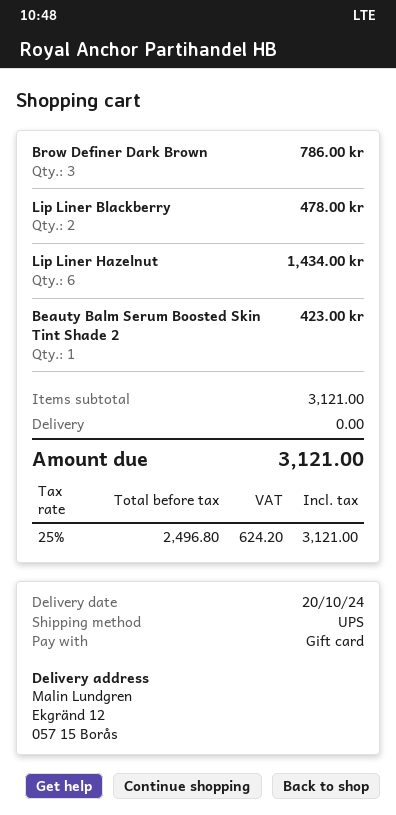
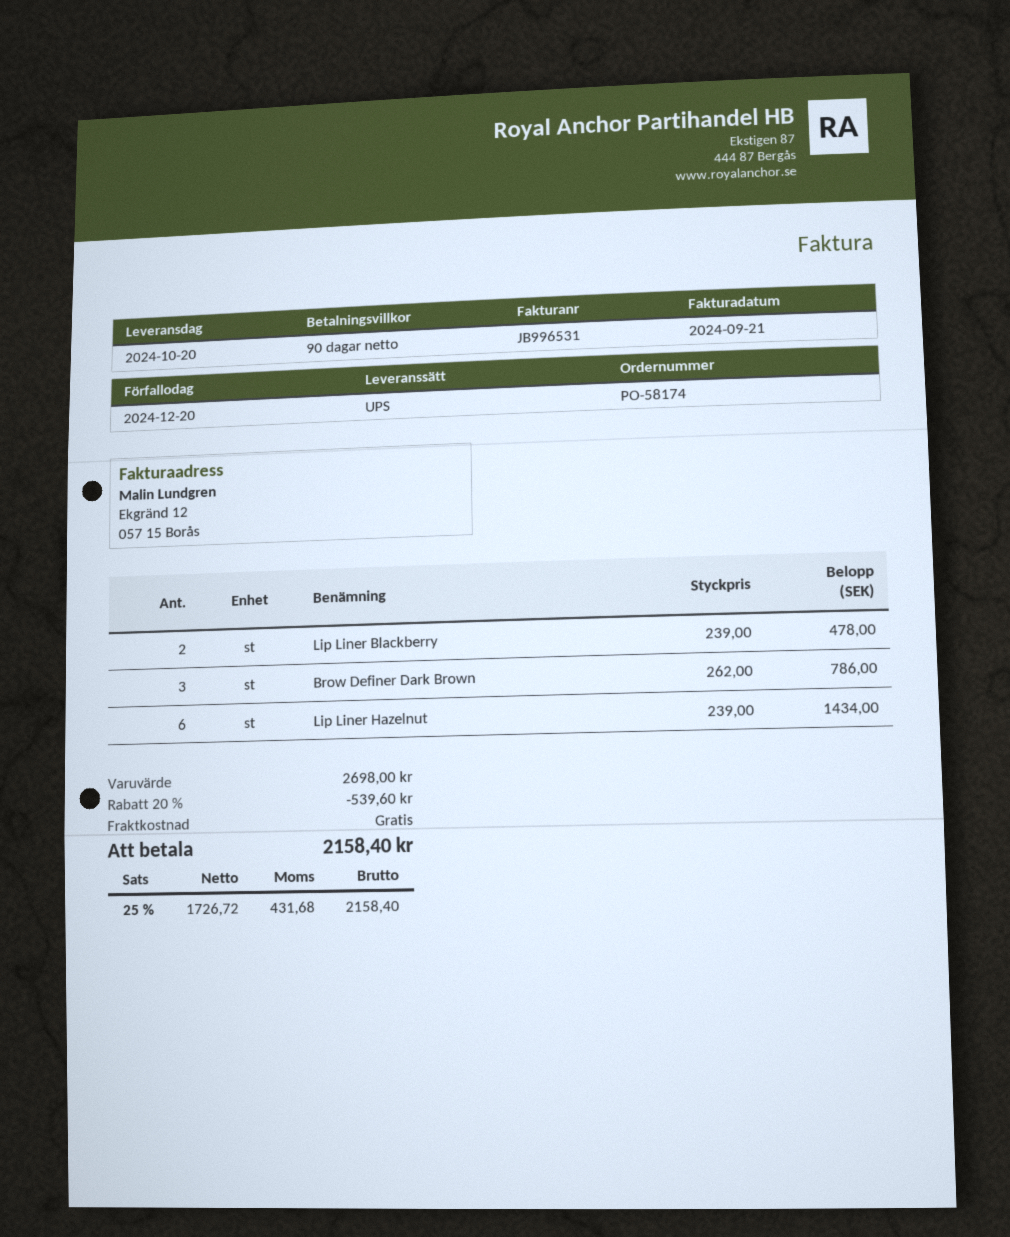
Beauty Balm Serum Boosted Skin Tint Shade 2: 1 for 423.00 -> none
subtotal: 3121.00 -> 2698.00
discount: none -> 20% = 539.60
net: 2496.80 -> 1726.72
tax: 25% = 624.20 -> 25% = 431.68
total: 3121.00 -> 2158.40

